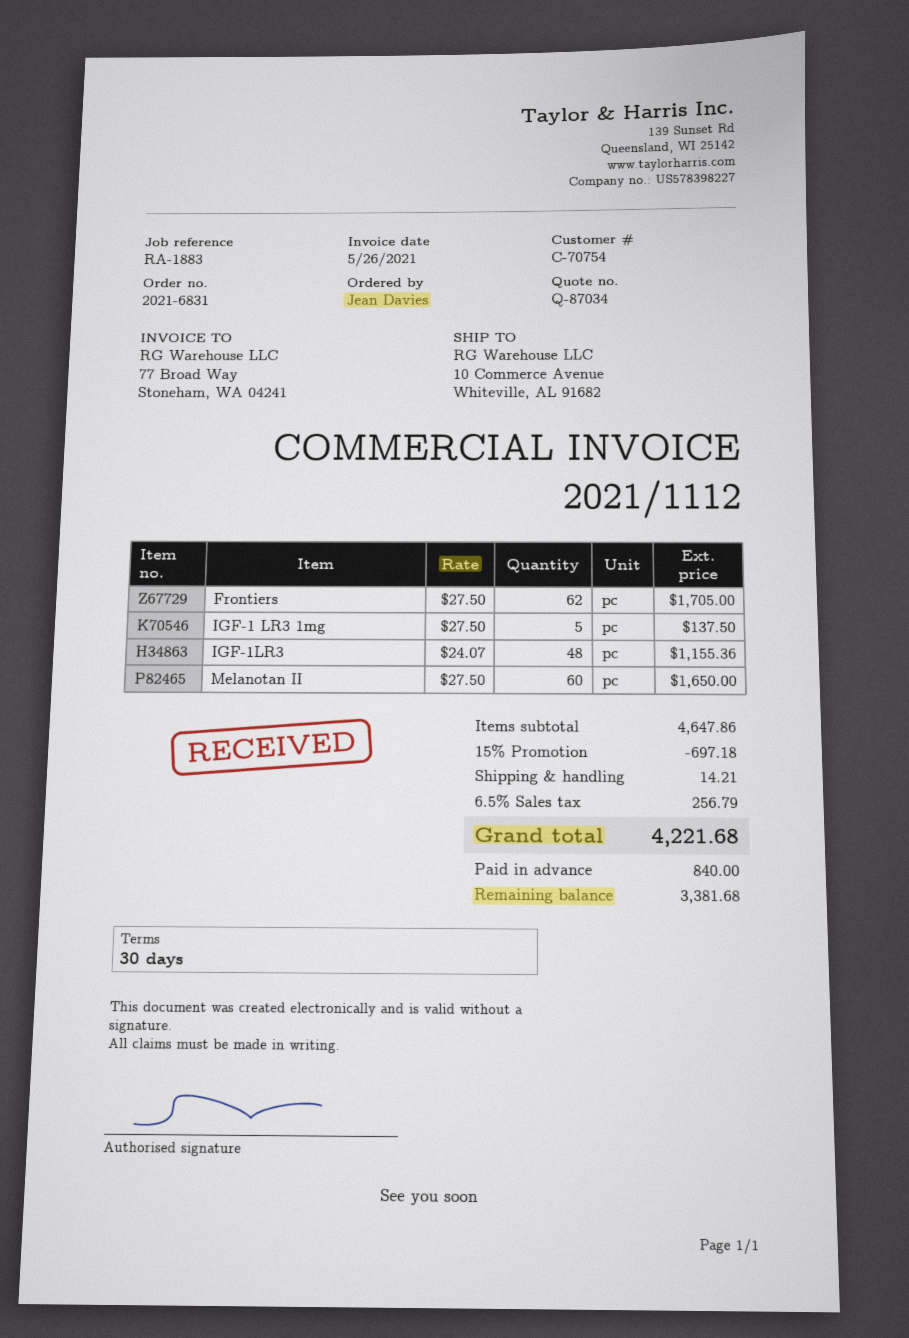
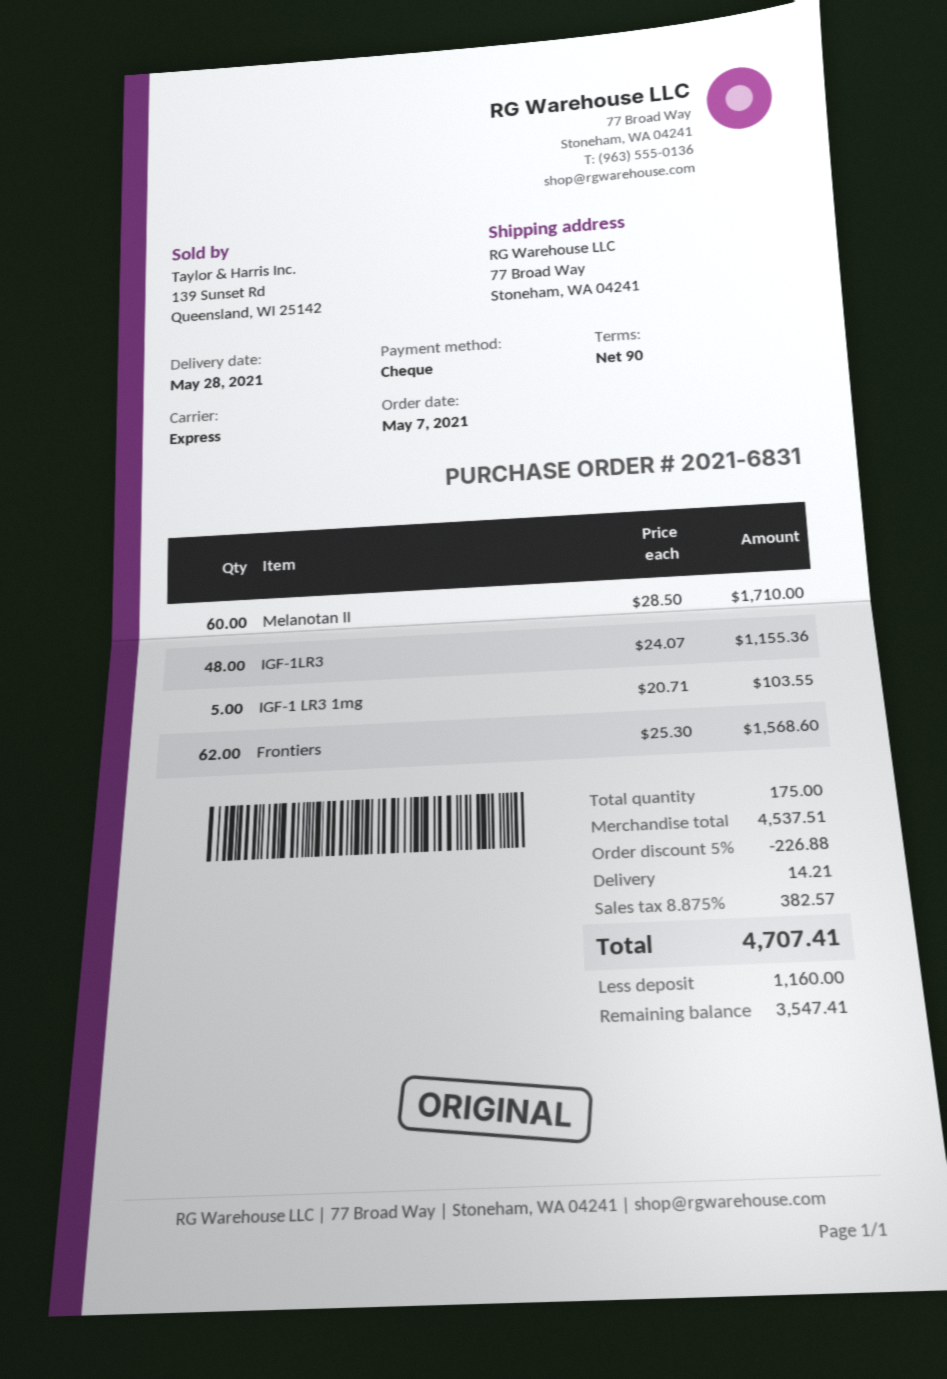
payment terms: 30 days -> 90 days
ship to: 10 Commerce Avenue, Whiteville, AL 91682 -> 77 Broad Way, Stoneham, WA 04241
Frontiers: 62 x 27.50 = 1705.00 -> 62 x 25.30 = 1568.60
IGF-1 LR3 1mg: 5 x 27.50 = 137.50 -> 5 x 20.71 = 103.55
Melanotan II: 60 x 27.50 = 1650.00 -> 60 x 28.50 = 1710.00
subtotal: 4647.86 -> 4537.51
discount: 15% = 697.18 -> 5% = 226.88
tax: 6.5% = 256.79 -> 8.875% = 382.57
total: 4221.68 -> 4707.41
deposit: 840.00 -> 1160.00
balance: 3381.68 -> 3547.41

